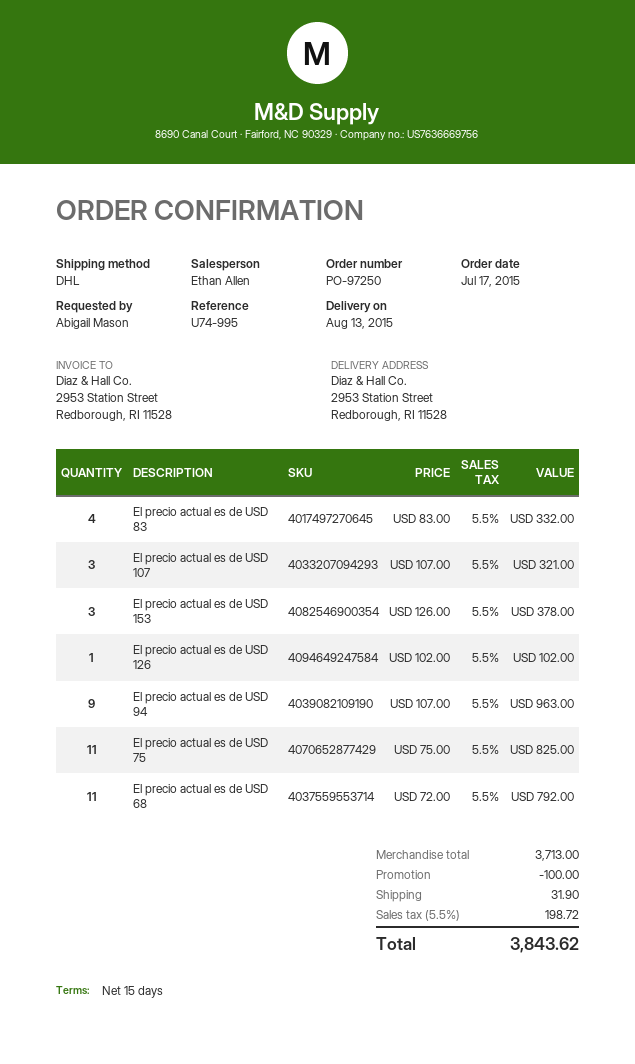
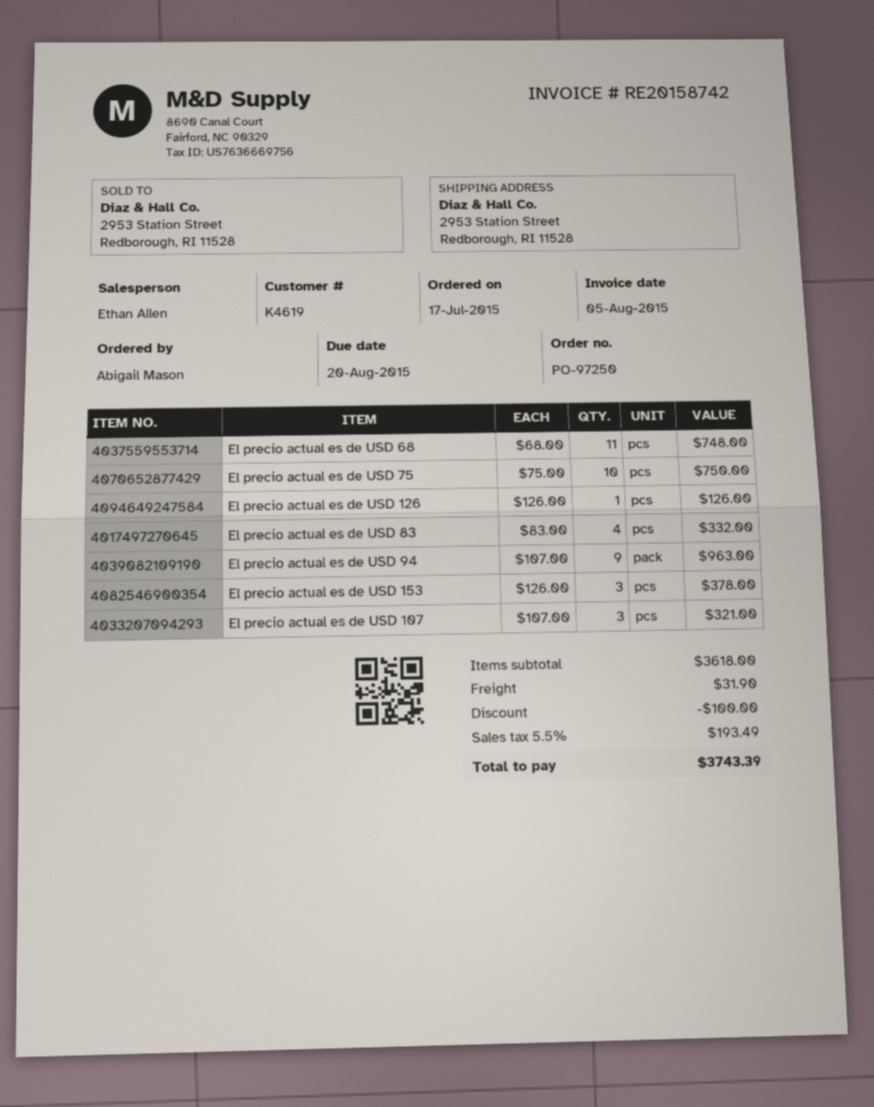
El precio actual es de USD 126: 1 x 102.00 = 102.00 -> 1 x 126.00 = 126.00
El precio actual es de USD 75: 11 x 75.00 = 825.00 -> 10 x 75.00 = 750.00
El precio actual es de USD 68: 11 x 72.00 = 792.00 -> 11 x 68.00 = 748.00
subtotal: 3713.00 -> 3618.00
tax: 5.5% = 198.72 -> 5.5% = 193.49
total: 3843.62 -> 3743.39

